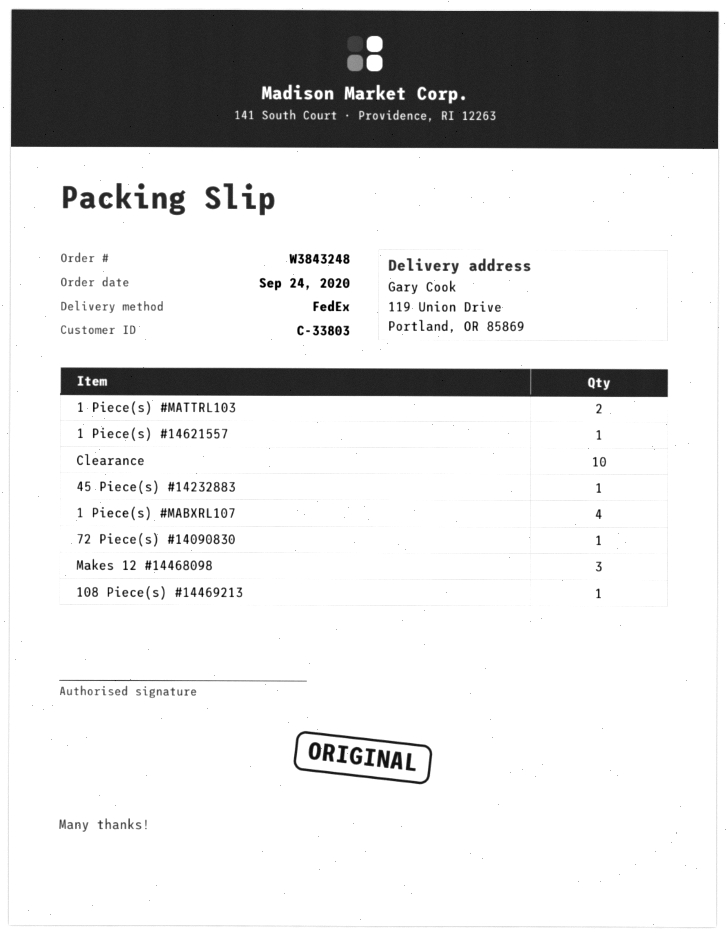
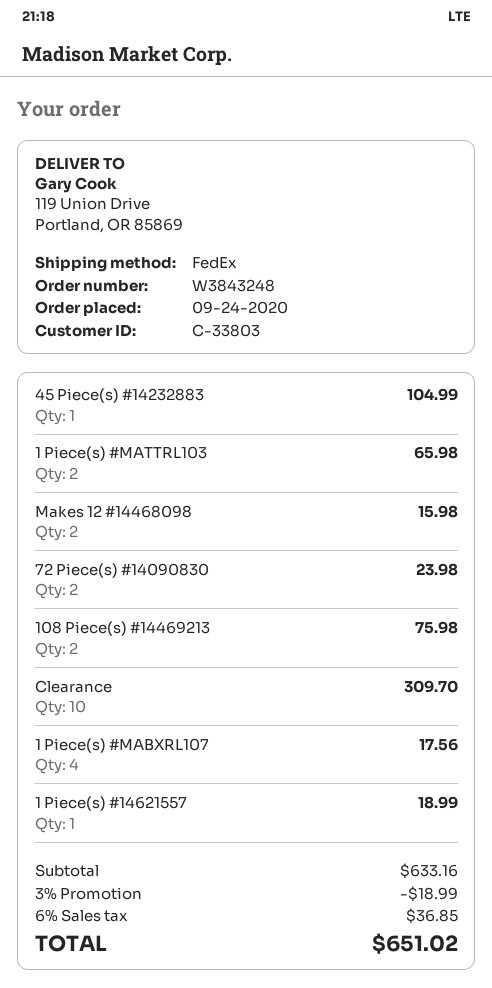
72 Piece(s) #14090830: 1 -> 2
Makes 12 #14468098: 3 -> 2
108 Piece(s) #14469213: 1 -> 2

